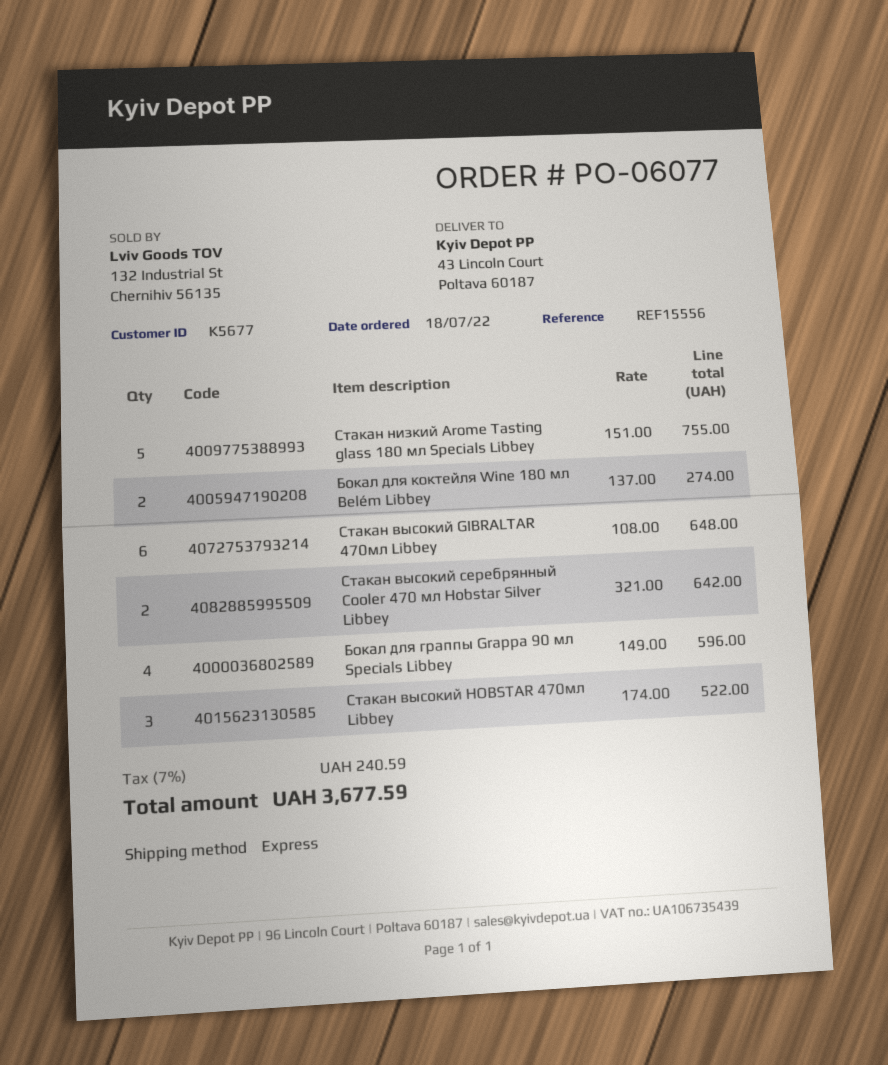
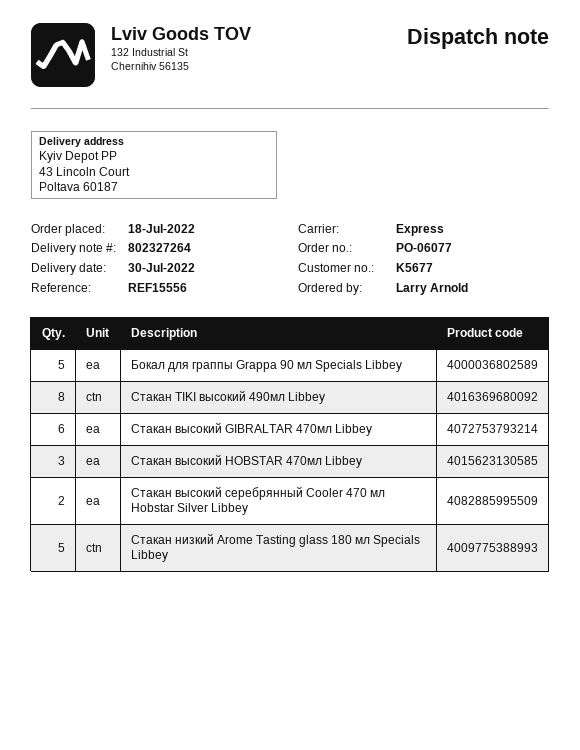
Бокал для коктейля Wine 180 мл Belém Libbey: 2 -> none
Бокал для граппы Grappa 90 мл Specials Libbey: 4 -> 5
Стакан TIKI высокий 490мл Libbey: none -> 8

